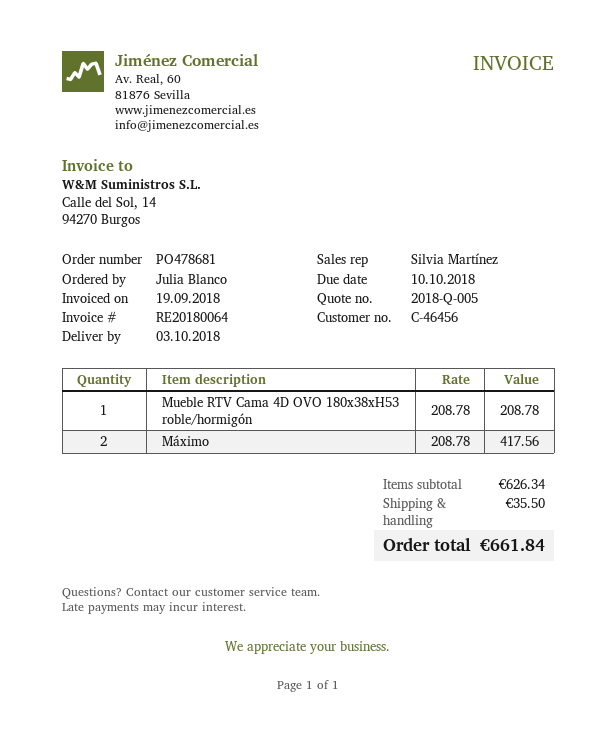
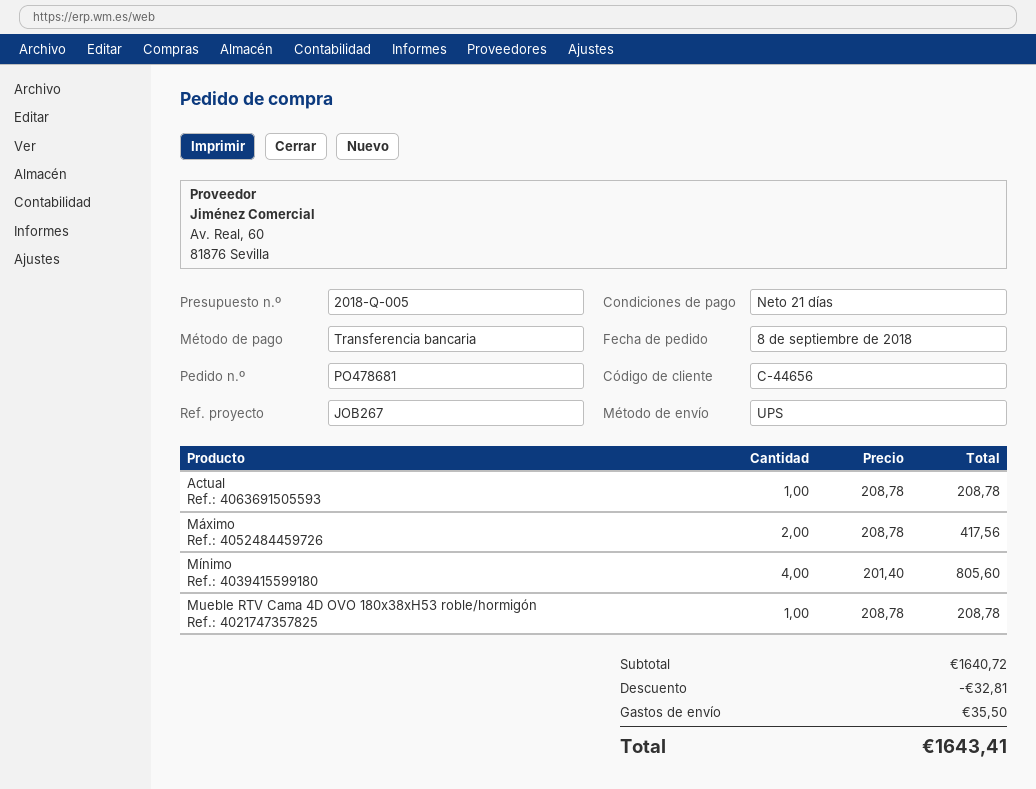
customer number: C-46456 -> C-44656
Actual: none -> 1 x 208.78 = 208.78
Mínimo: none -> 4 x 201.40 = 805.60
subtotal: 626.34 -> 1640.72
discount: none -> 32.81
total: 661.84 -> 1643.41

